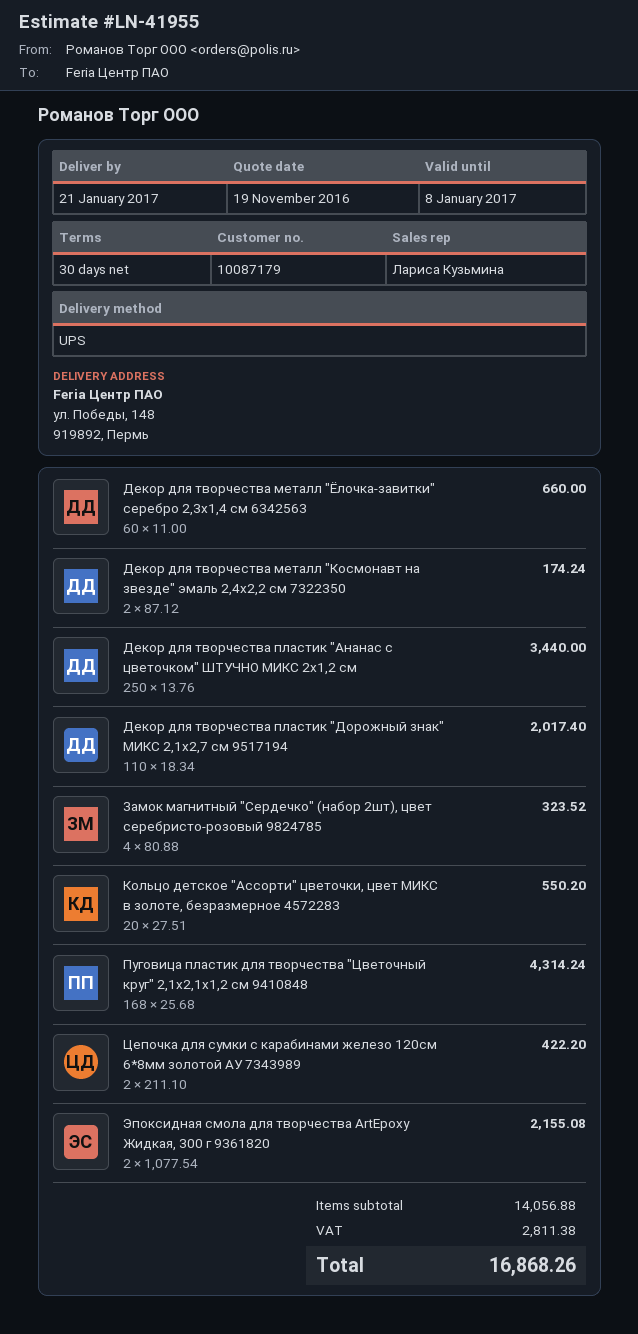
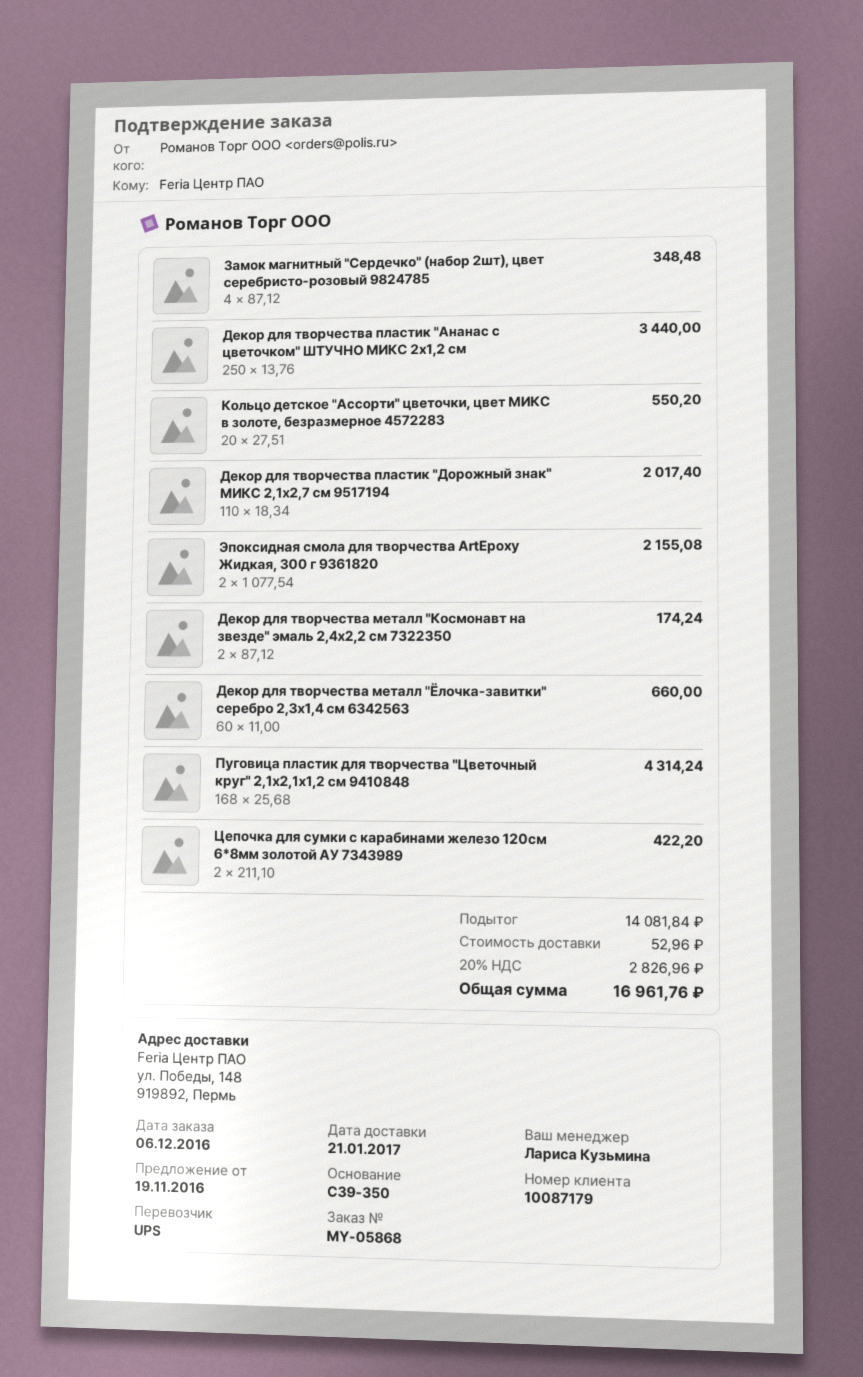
Замок магнитный "Сердечко" (набор 2шт), цвет серебристо-розовый 9824785: 4 x 80.88 = 323.52 -> 4 x 87.12 = 348.48
subtotal: 14056.88 -> 14081.84
shipping: none -> 52.96
tax: 2811.38 -> 2826.96
total: 16868.26 -> 16961.76

